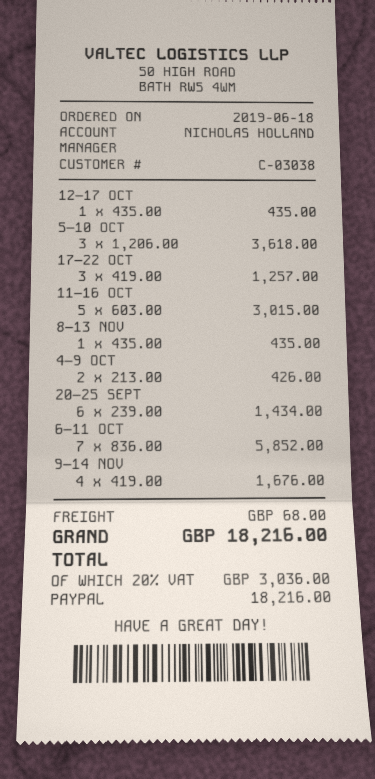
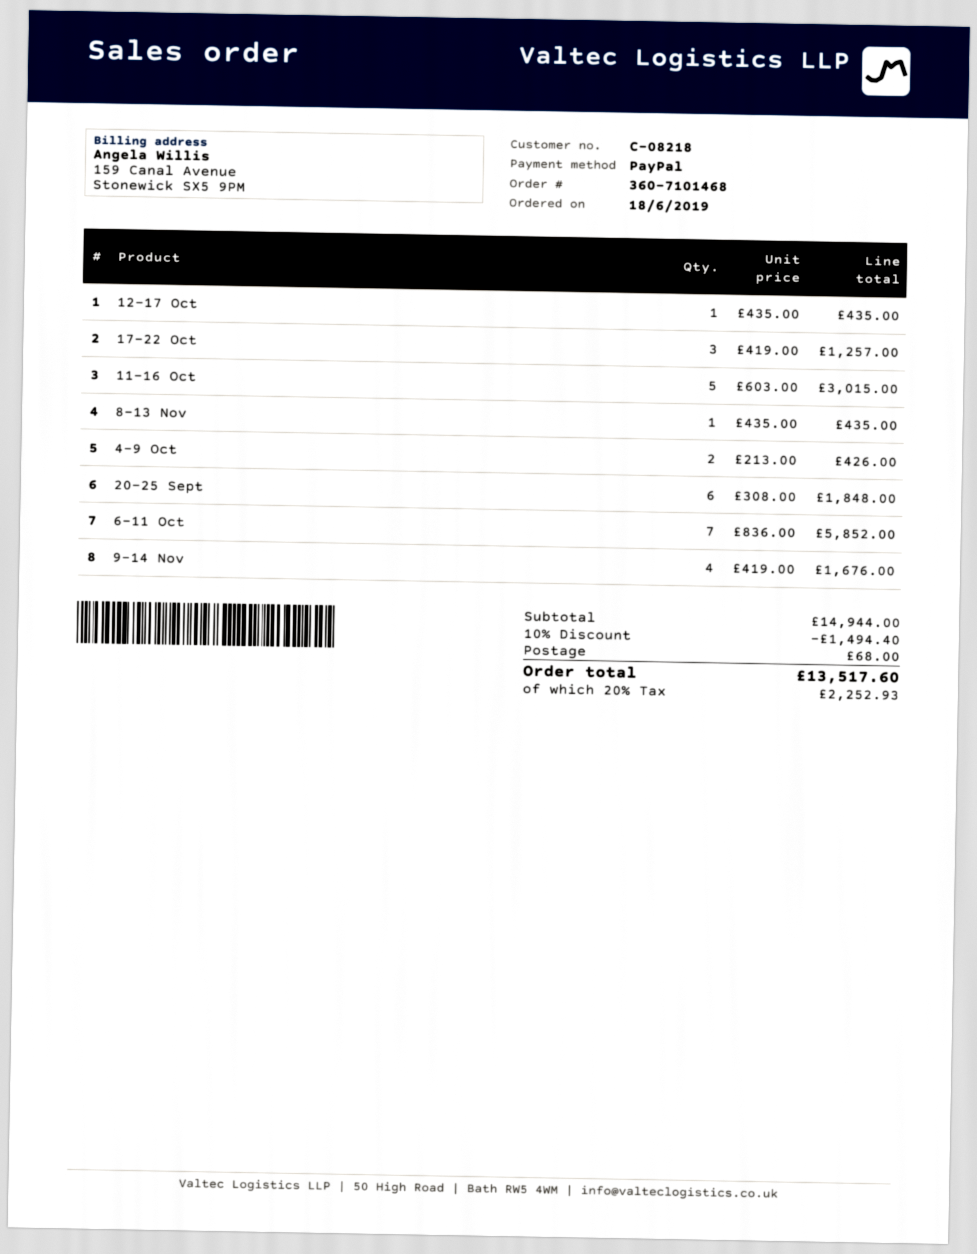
customer number: C-03038 -> C-08218
5–10 OCT: 3 x 1206.00 = 3618.00 -> none
20–25 SEPT: 6 x 239.00 = 1434.00 -> 6 x 308.00 = 1848.00
discount: none -> 10% = 1494.40
tax: 20% = 3036.00 -> 20% = 2252.93
total: 18216.00 -> 13517.60

